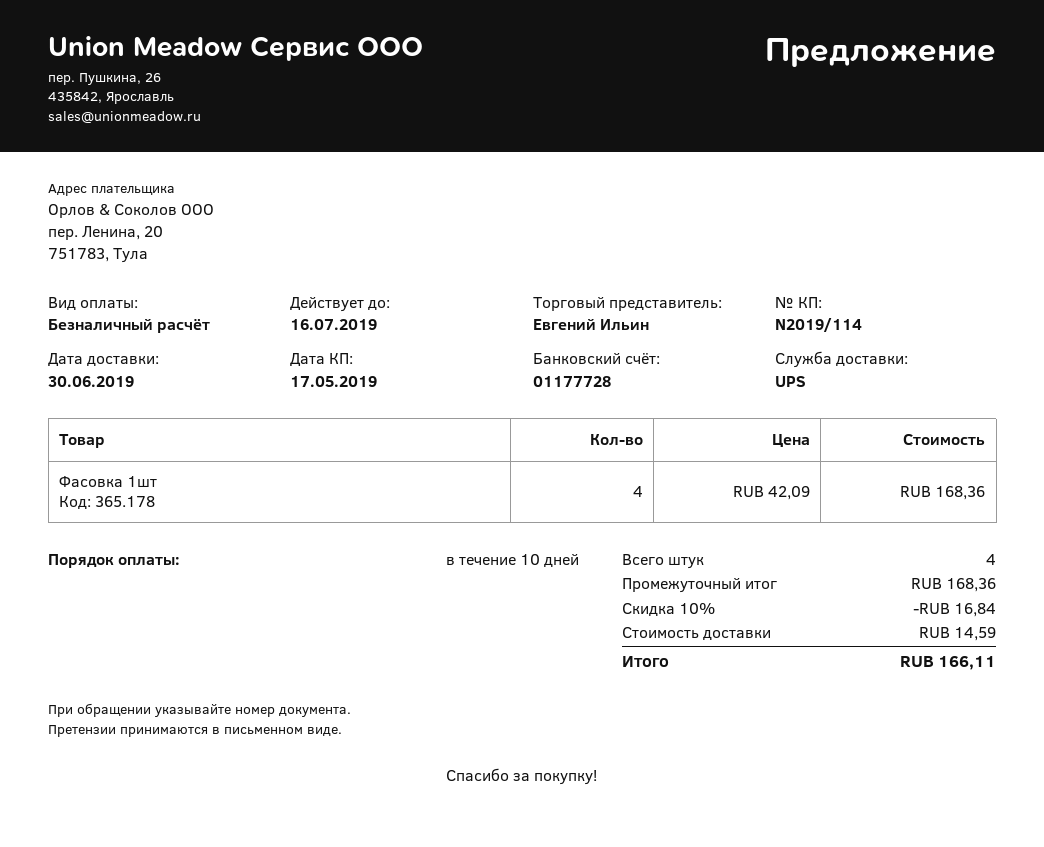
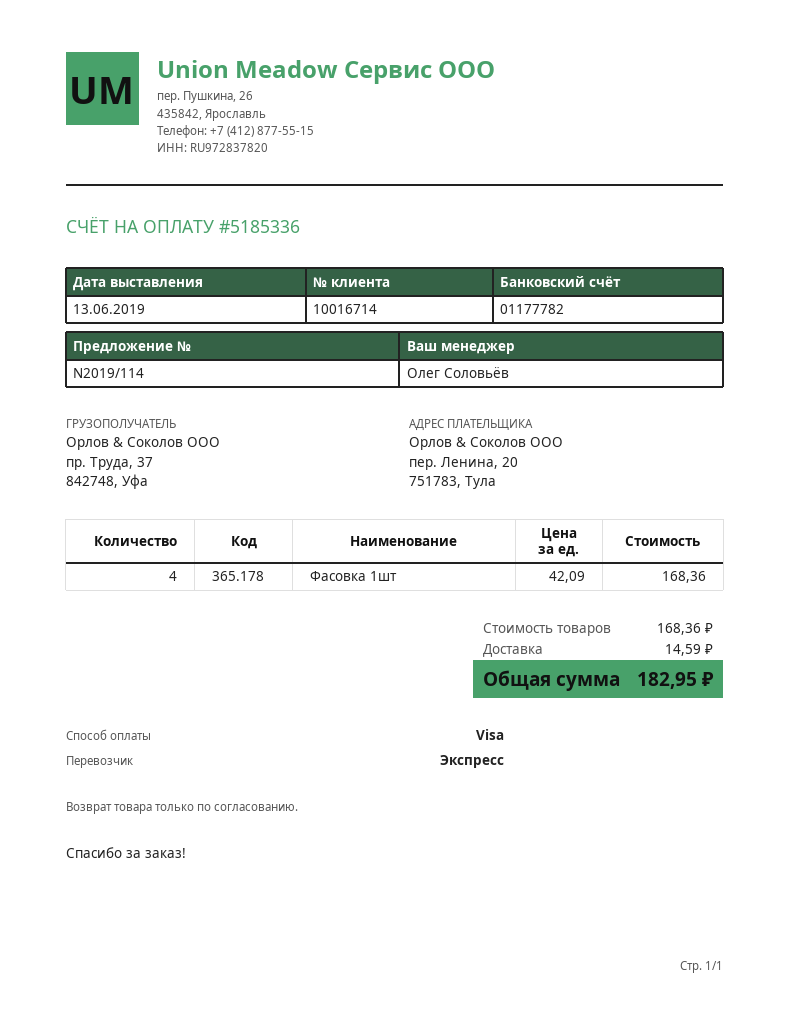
sales rep: Евгений Ильин -> Олег Соловьёв
payment method: bank transfer -> Visa
bank account: 01177728 -> 01177782
shipping method: UPS -> express
discount: 10% = 16.84 -> none
total: 166.11 -> 182.95

